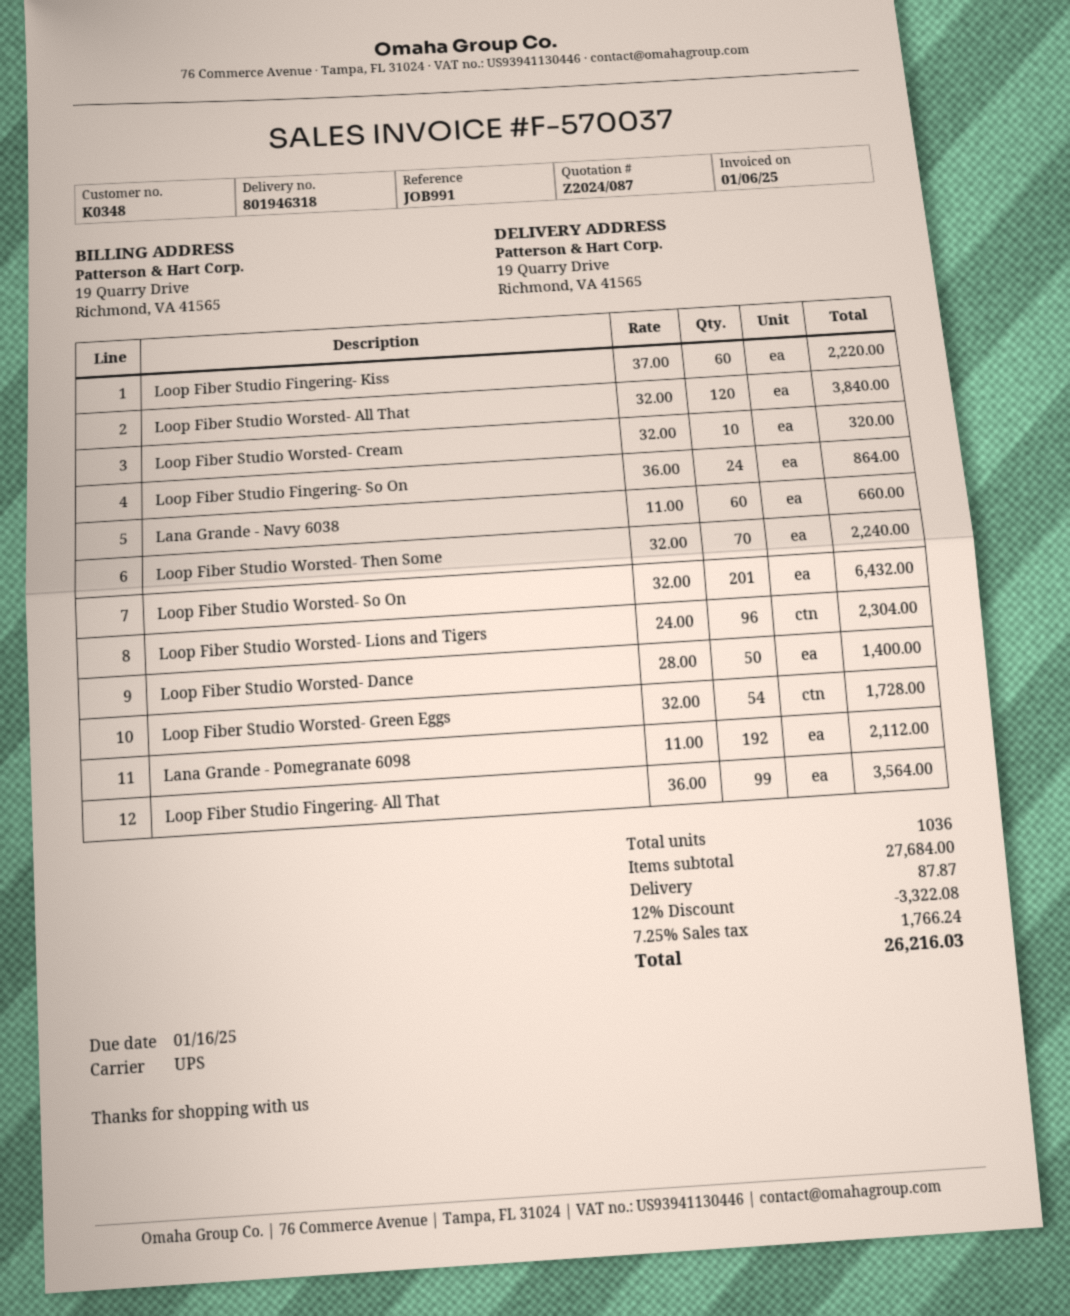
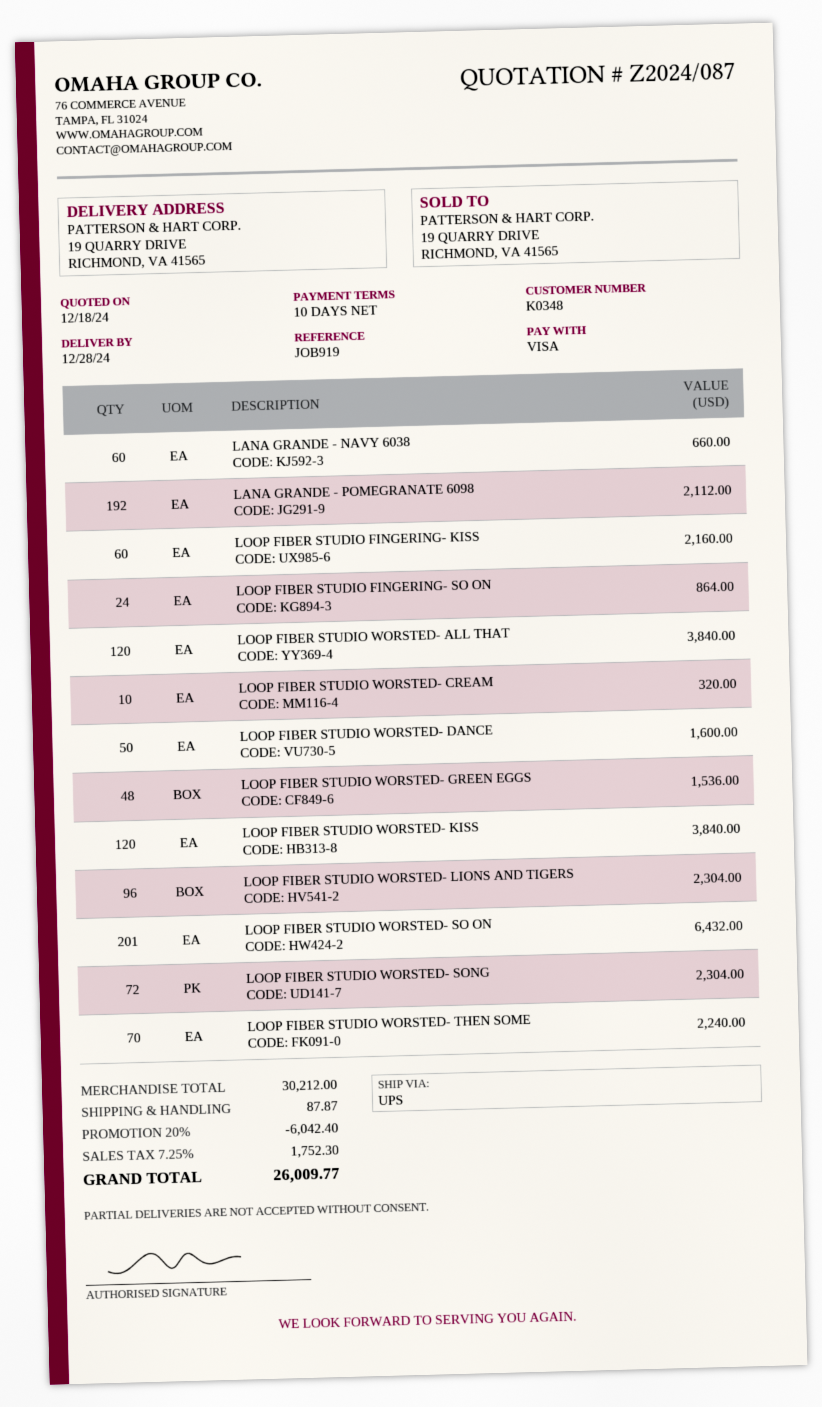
reference: JOB991 -> JOB919
Loop Fiber Studio Fingering- Kiss: 60 for 2220.00 -> 60 for 2160.00
Loop Fiber Studio Worsted- Dance: 50 for 1400.00 -> 50 for 1600.00
Loop Fiber Studio Worsted- Green Eggs: 54 for 1728.00 -> 48 for 1536.00
Loop Fiber Studio Fingering- All That: 99 for 3564.00 -> none
LOOP FIBER STUDIO WORSTED- KISS: none -> 120 for 3840.00
LOOP FIBER STUDIO WORSTED- SONG: none -> 72 for 2304.00
subtotal: 27684.00 -> 30212.00
discount: 12% = 3322.08 -> 20% = 6042.40
tax: 7.25% = 1766.24 -> 7.25% = 1752.30
total: 26216.03 -> 26009.77

